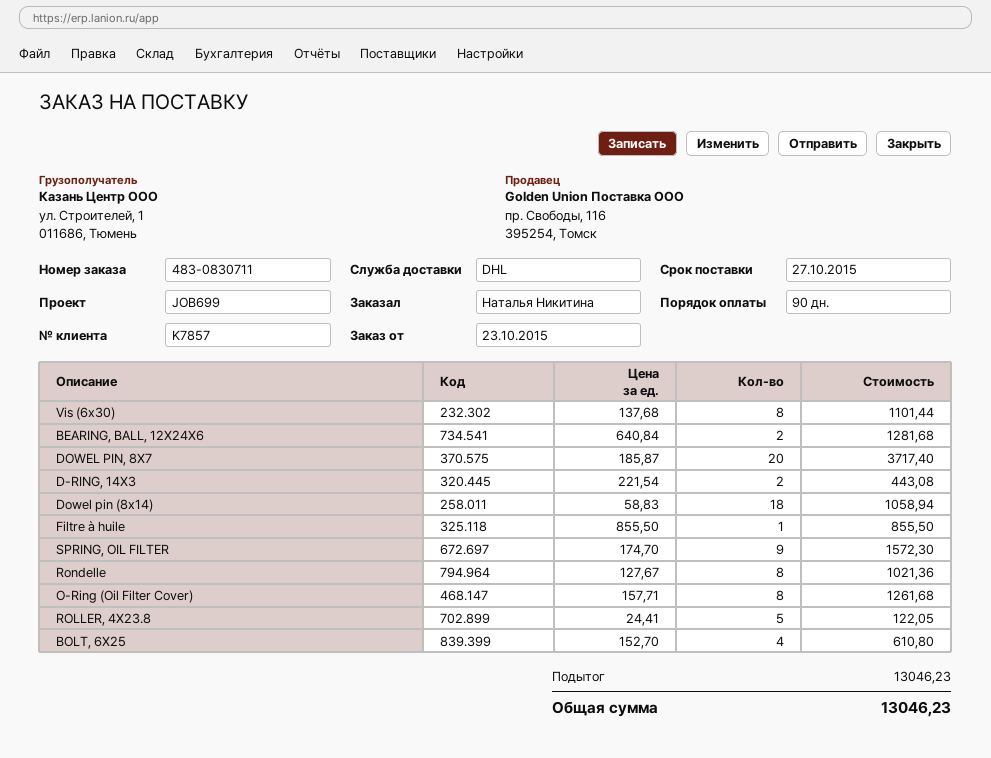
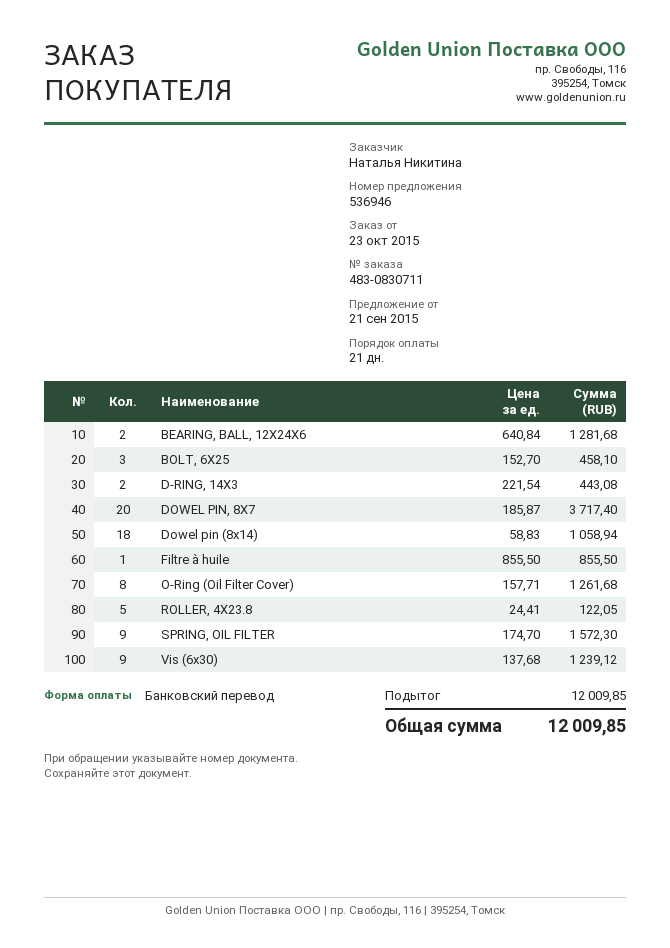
payment terms: 90 days -> 21 days
Vis (6x30): 8 x 137.68 = 1101.44 -> 9 x 137.68 = 1239.12
Rondelle: 8 x 127.67 = 1021.36 -> none
BOLT, 6X25: 4 x 152.70 = 610.80 -> 3 x 152.70 = 458.10
subtotal: 13046.23 -> 12009.85
total: 13046.23 -> 12009.85

